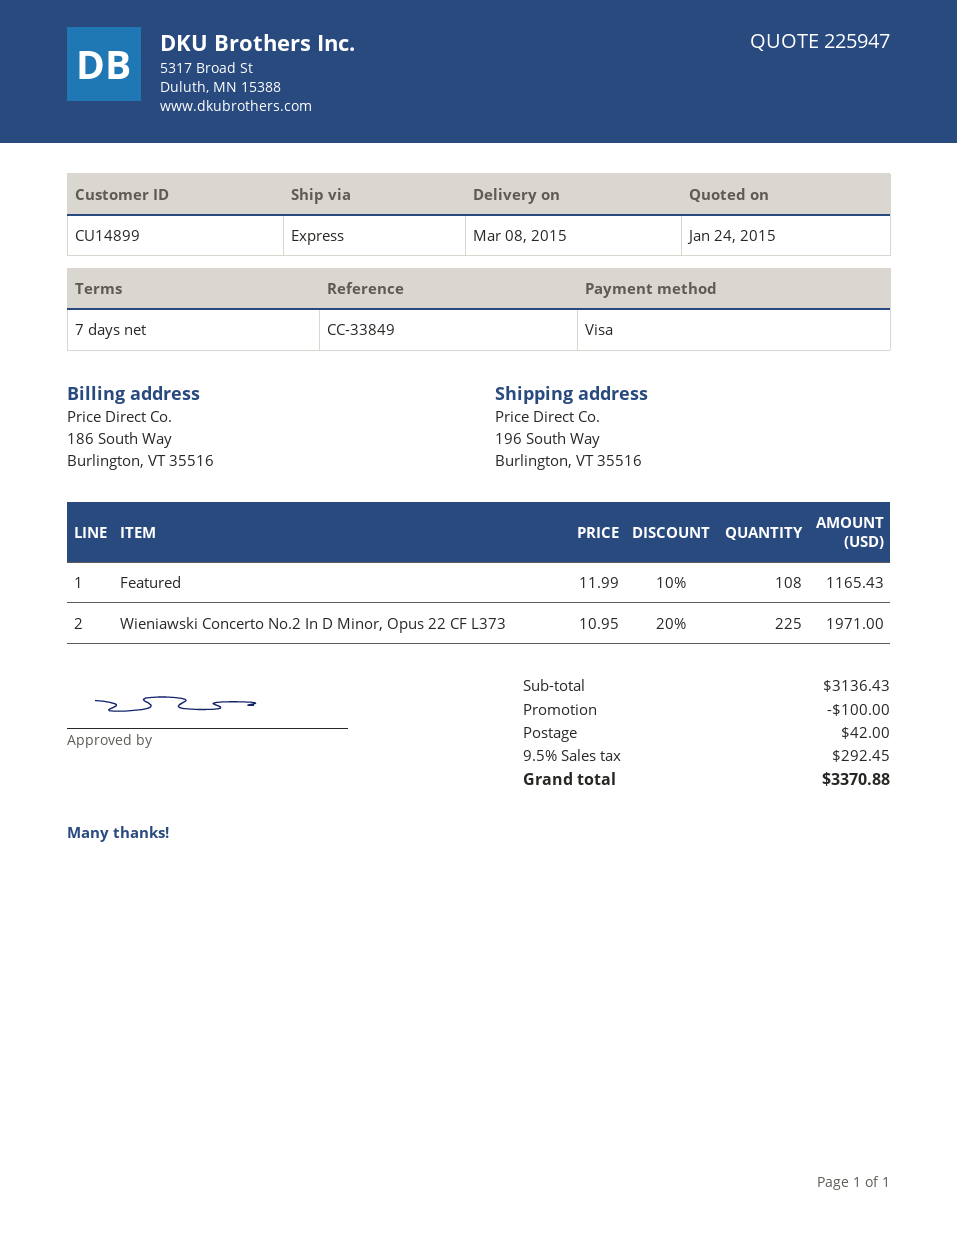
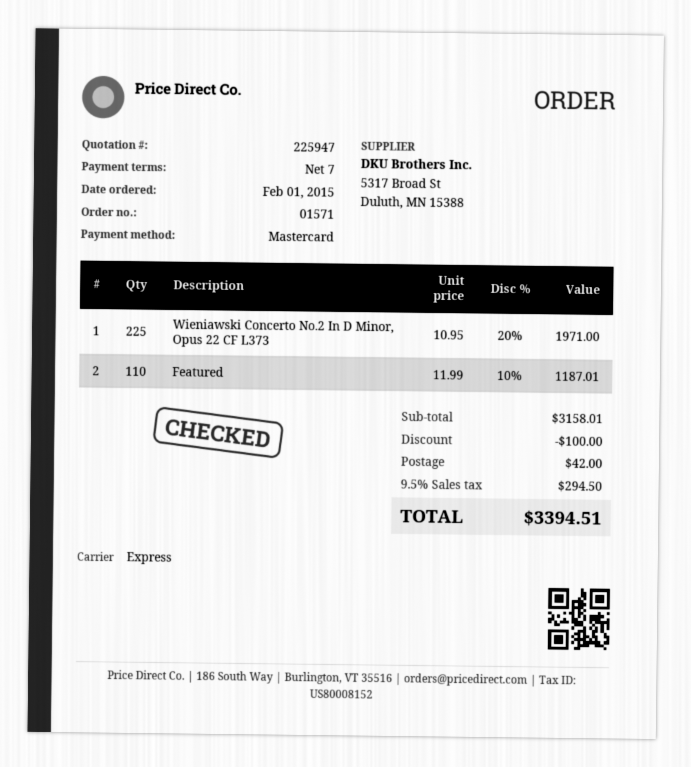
payment method: Visa -> Mastercard
Featured: 108 x 11.99 - 10% = 1165.43 -> 110 x 11.99 - 10% = 1187.01
subtotal: 3136.43 -> 3158.01
tax: 9.5% = 292.45 -> 9.5% = 294.50
total: 3370.88 -> 3394.51

